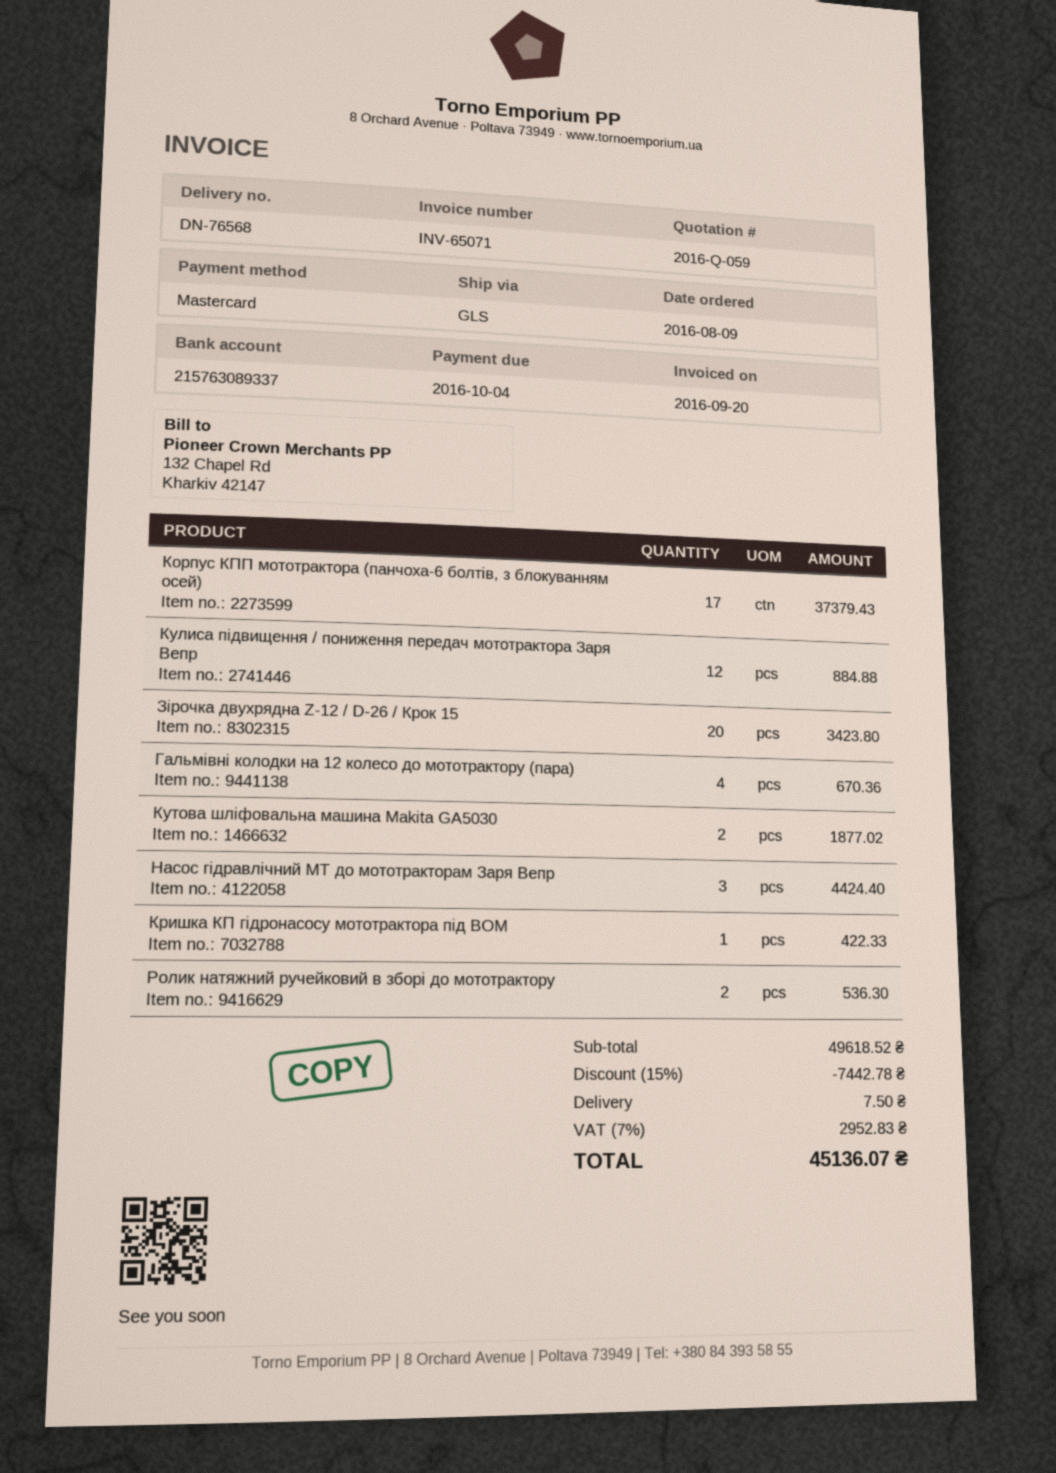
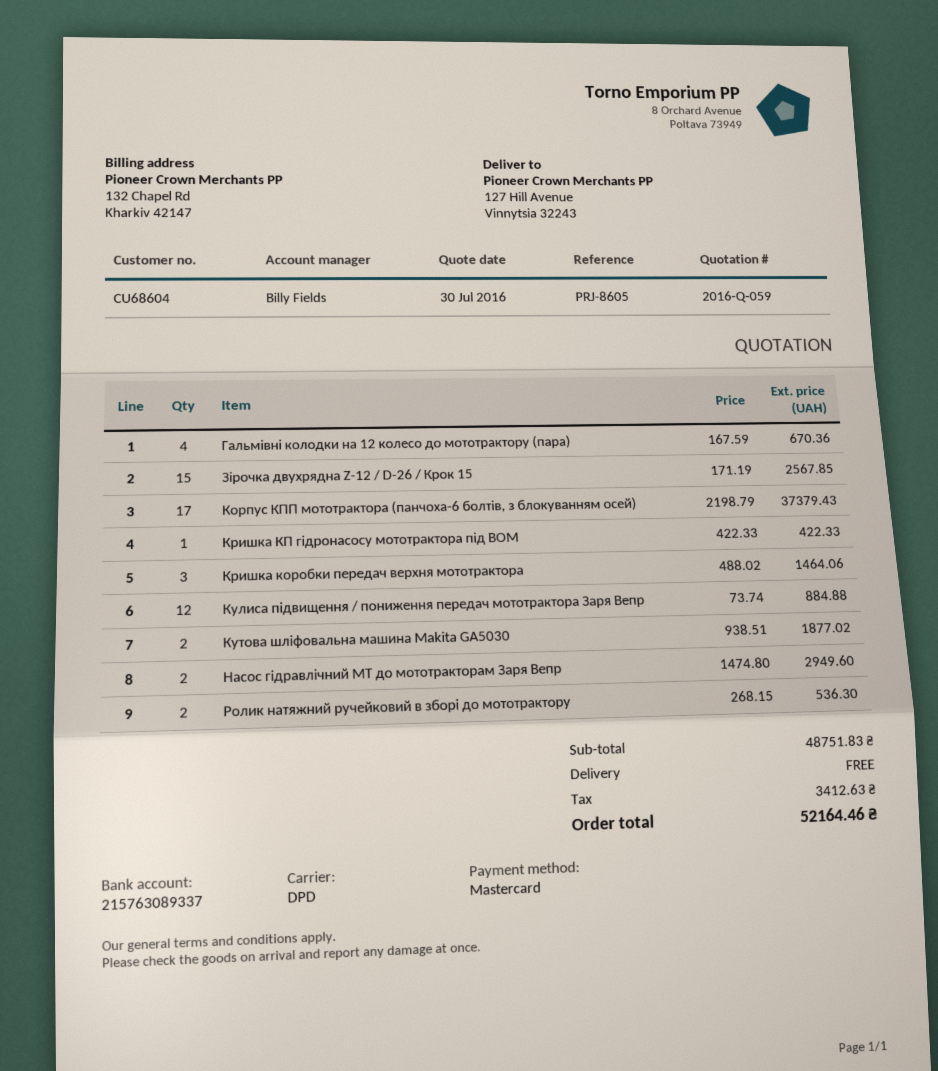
shipping method: GLS -> DPD
Зірочка двухрядна Z-12 / D-26 / Крок 15: 20 for 3423.80 -> 15 for 2567.85
Насос гідравлічний МТ до мототракторам Заря Вепр: 3 for 4424.40 -> 2 for 2949.60
Кришка коробки передач верхня мототрактора: none -> 3 for 1464.06
subtotal: 49618.52 -> 48751.83
discount: 15% = 7442.78 -> none
shipping: 7.50 -> 0.00
tax: 2952.83 -> 3412.63
total: 45136.07 -> 52164.46

